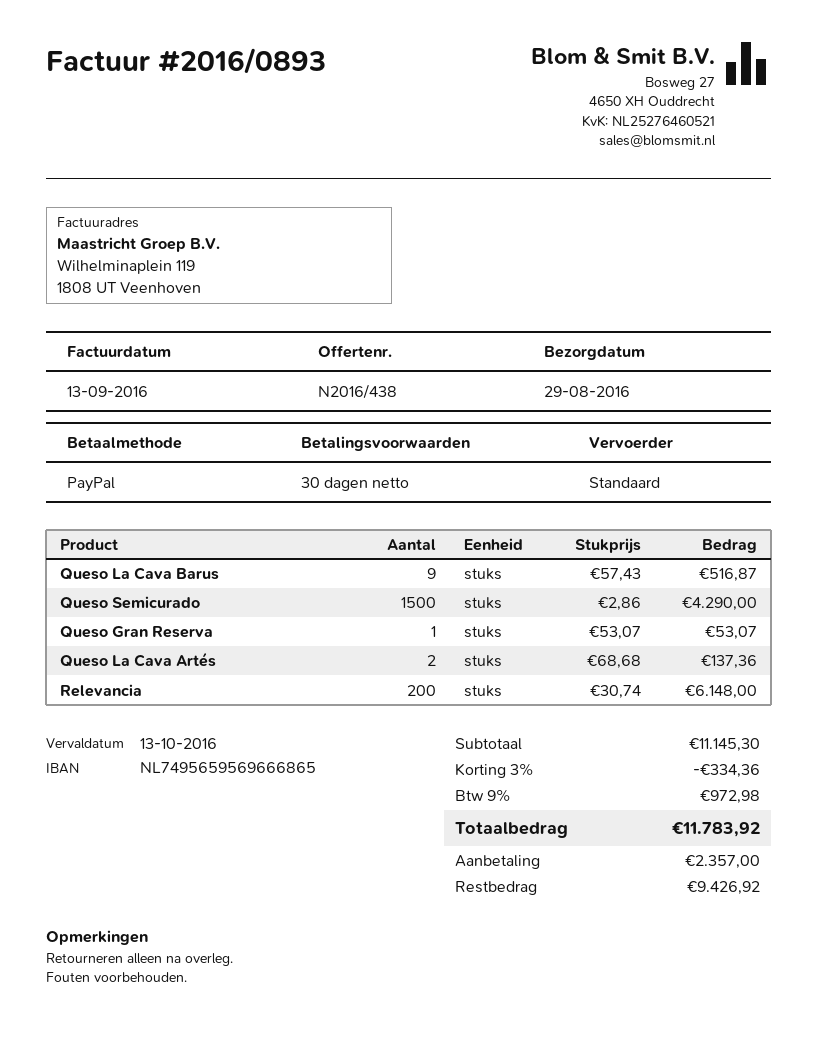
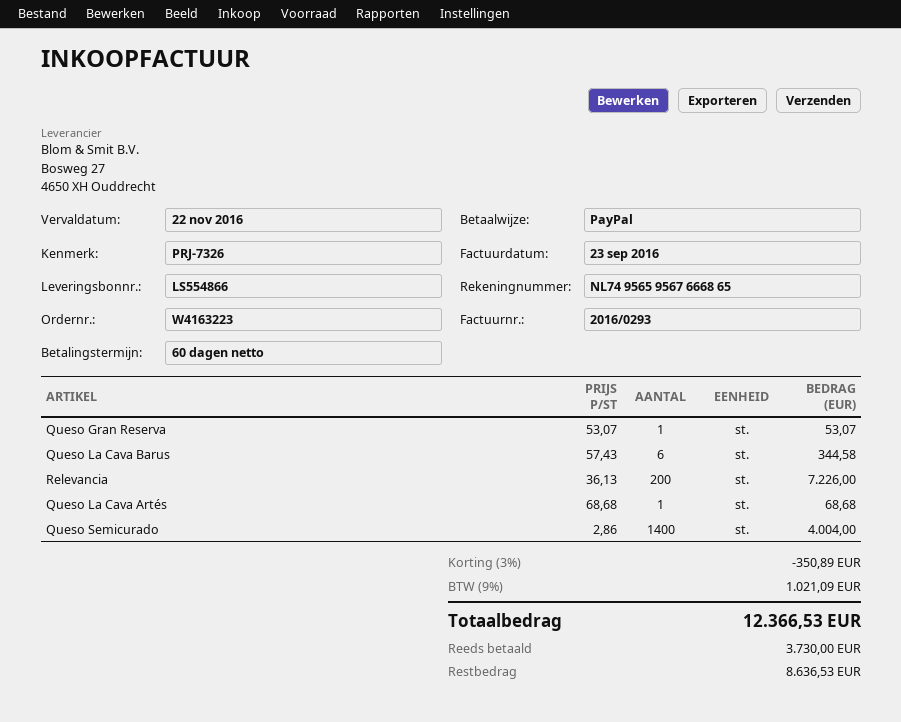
invoice number: 2016/0893 -> 2016/0293
invoice date: 2016-09-13 -> 2016-09-23
payment terms: 30 days -> 60 days
due date: 2016-10-13 -> 2016-11-22
bank account: NL7495659569666865 -> NL7495659567666865
Queso La Cava Barus: 9 x 57.43 = 516.87 -> 6 x 57.43 = 344.58
Queso Semicurado: 1500 x 2.86 = 4290.00 -> 1400 x 2.86 = 4004.00
Queso La Cava Artés: 2 x 68.68 = 137.36 -> 1 x 68.68 = 68.68
Relevancia: 200 x 30.74 = 6148.00 -> 200 x 36.13 = 7226.00
discount: 3% = 334.36 -> 3% = 350.89
tax: 9% = 972.98 -> 9% = 1021.09
total: 11783.92 -> 12366.53
deposit: 2357.00 -> 3730.00
balance: 9426.92 -> 8636.53

